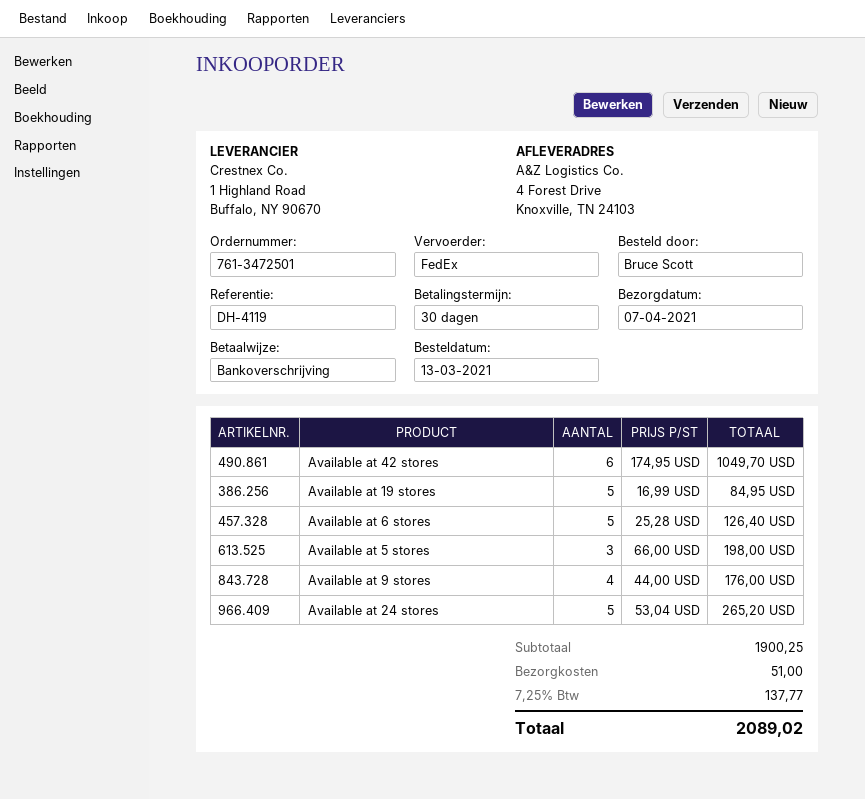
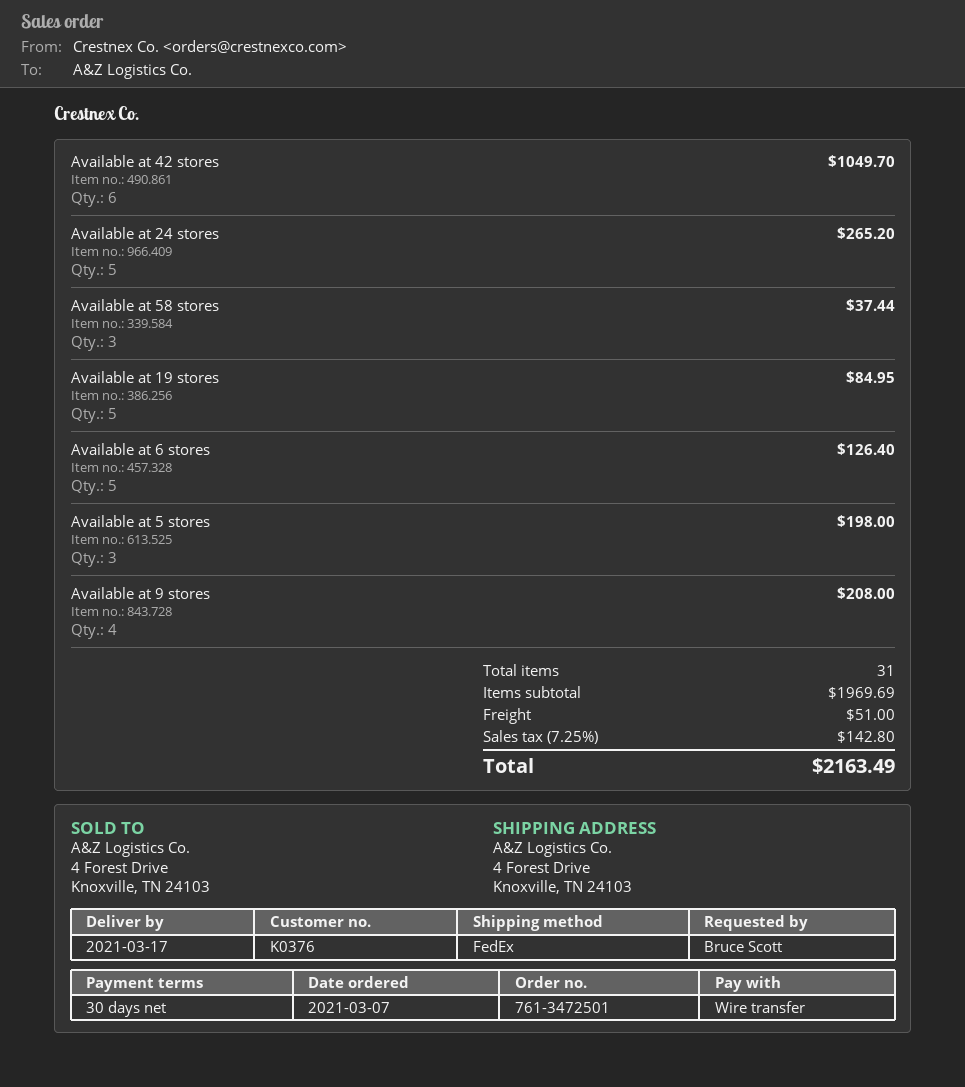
order date: 2021-03-13 -> 2021-03-07
delivery date: 2021-04-07 -> 2021-03-17
Available at 9 stores: 4 for 176.00 -> 4 for 208.00
Available at 58 stores: none -> 3 for 37.44
subtotal: 1900.25 -> 1969.69
tax: 7.25% = 137.77 -> 7.25% = 142.80
total: 2089.02 -> 2163.49

